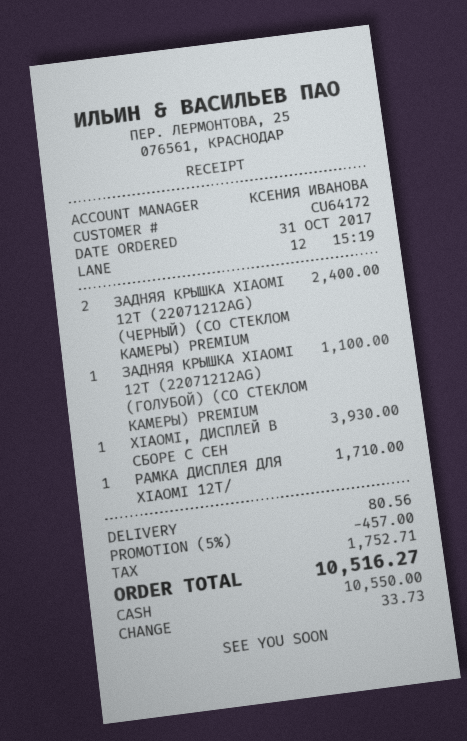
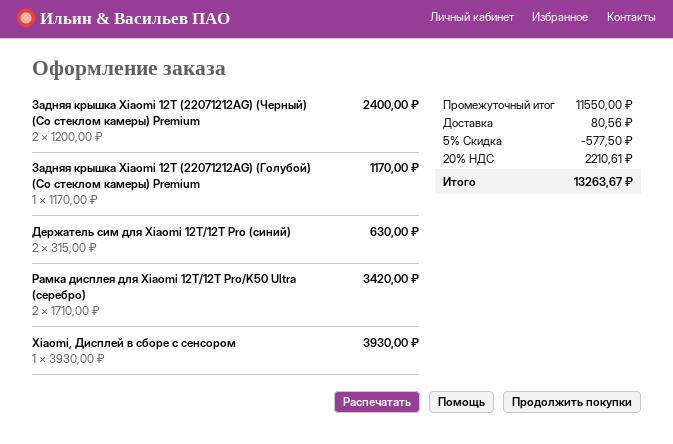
ЗАДНЯЯ КРЫШКА XIAOMI 12T (22071212AG) (ГОЛУБОЙ) (CО СТЕКЛОМ КАМЕРЫ) PREMIUM: 1 for 1100.00 -> 1 for 1170.00
РАМКА ДИСПЛЕЯ ДЛЯ XIAOMI 12T/: 1 for 1710.00 -> 2 for 3420.00
Держатель сим для Xiaomi 12T/12T Pro (синий): none -> 2 for 630.00
discount: 5% = 457.00 -> 5% = 577.50
tax: 1752.71 -> 2210.61
total: 10516.27 -> 13263.67

